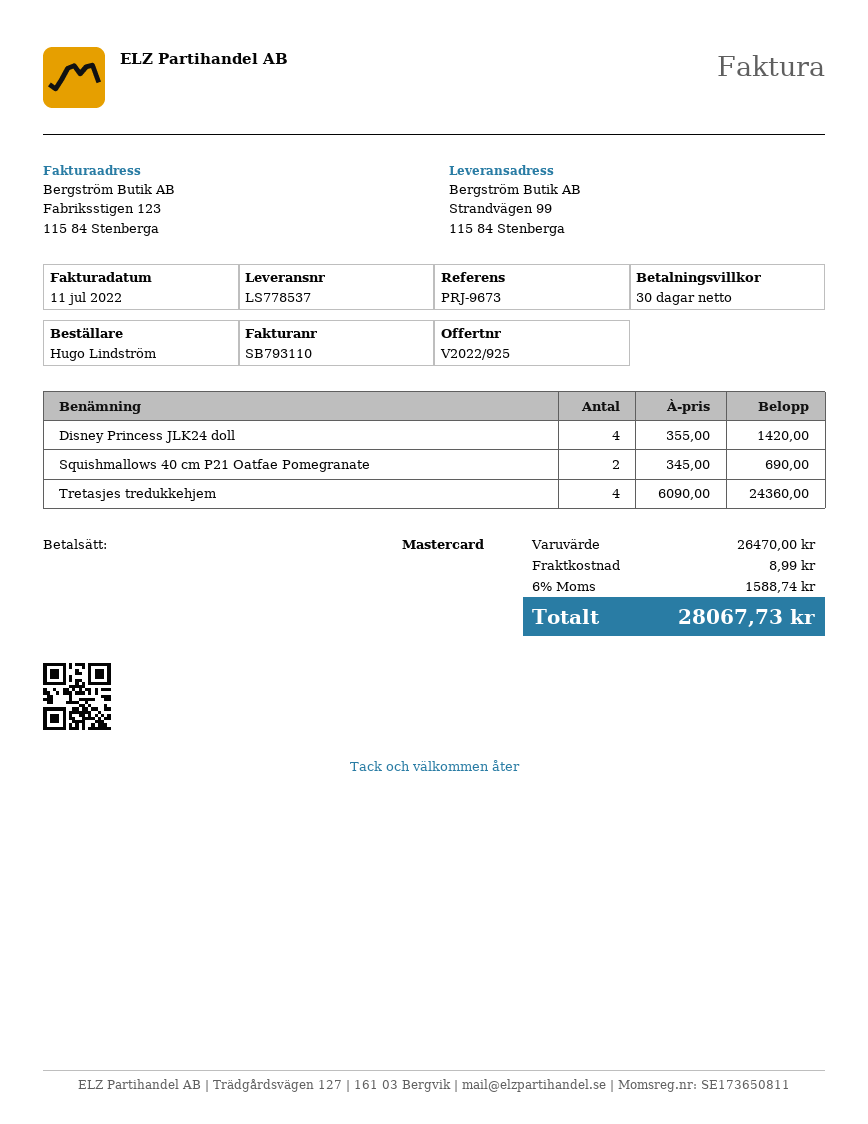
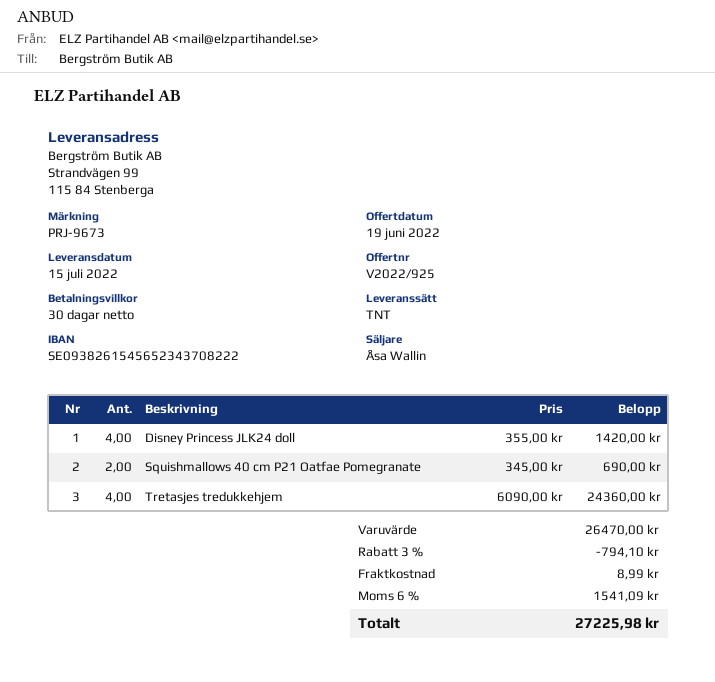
discount: none -> 3% = 794.10
tax: 6% = 1588.74 -> 6% = 1541.09
total: 28067.73 -> 27225.98

